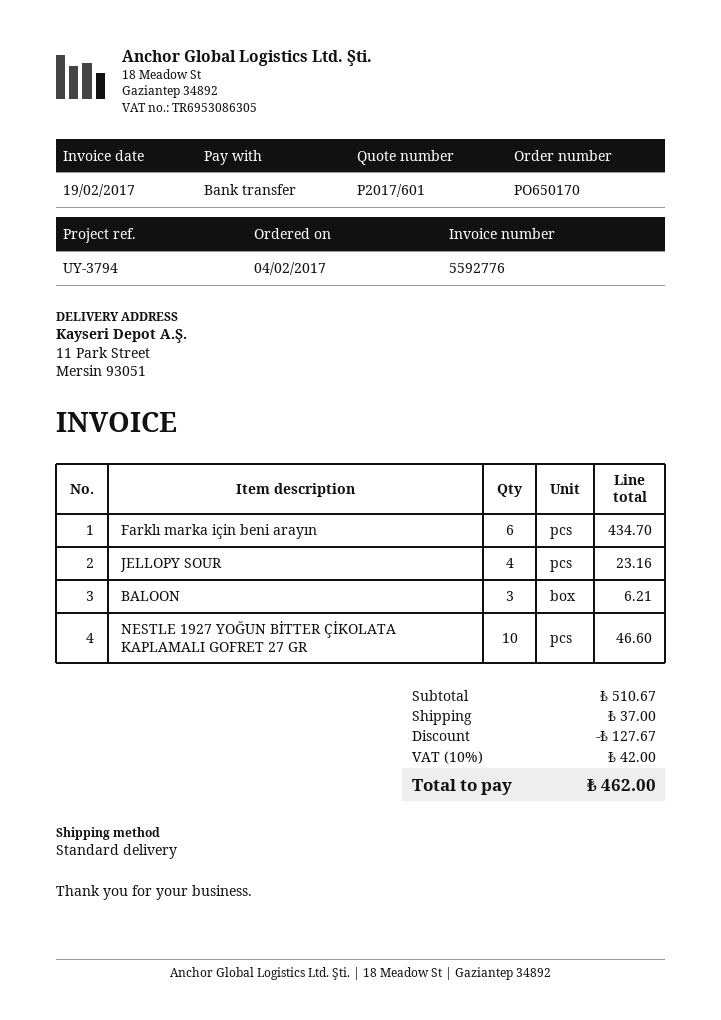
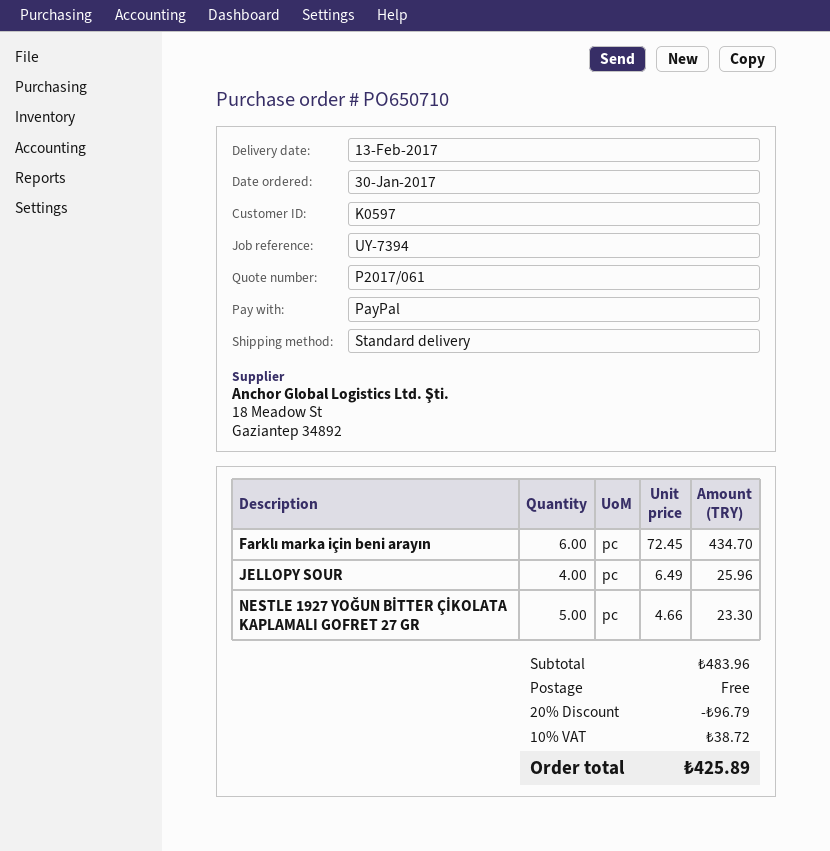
quote number: P2017/601 -> P2017/061
order number: PO650170 -> PO650710
order date: 2017-02-04 -> 2017-01-30
reference: UY-3794 -> UY-7394
payment method: bank transfer -> PayPal
JELLOPY SOUR: 4 for 23.16 -> 4 for 25.96
BALOON: 3 for 6.21 -> none
NESTLE 1927 YOĞUN BİTTER ÇİKOLATA KAPLAMALI GOFRET 27 GR: 10 for 46.60 -> 5 for 23.30
subtotal: 510.67 -> 483.96
discount: 127.67 -> 96.79
shipping: 37.00 -> 0.00
tax: 10% = 42.00 -> 10% = 38.72
total: 462.00 -> 425.89

